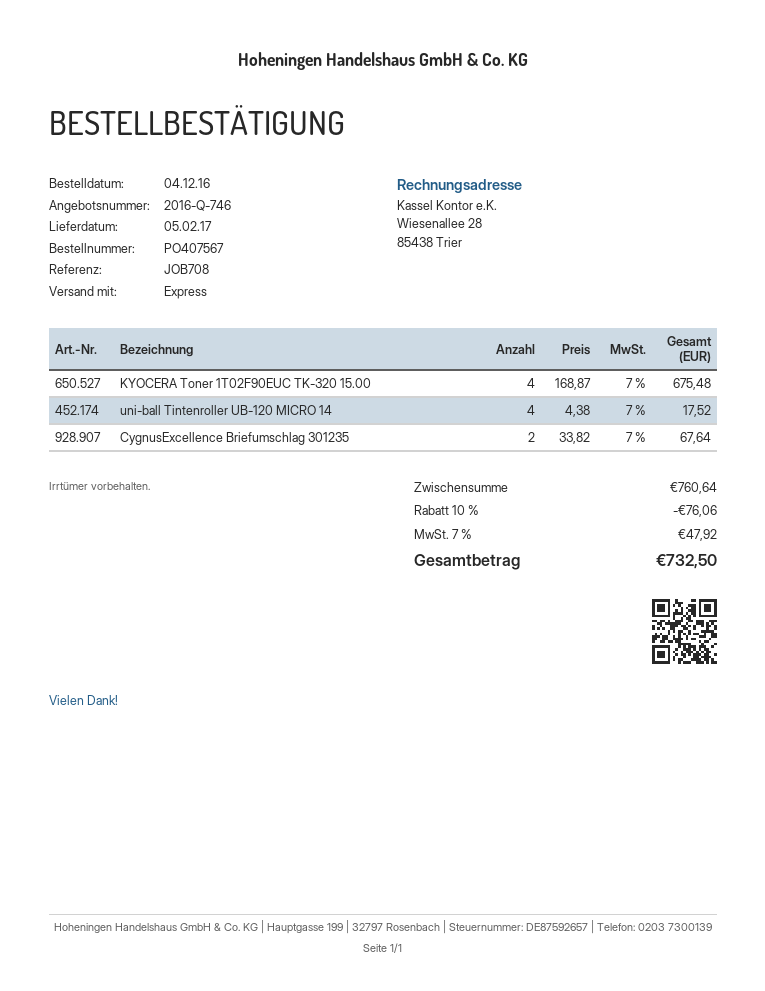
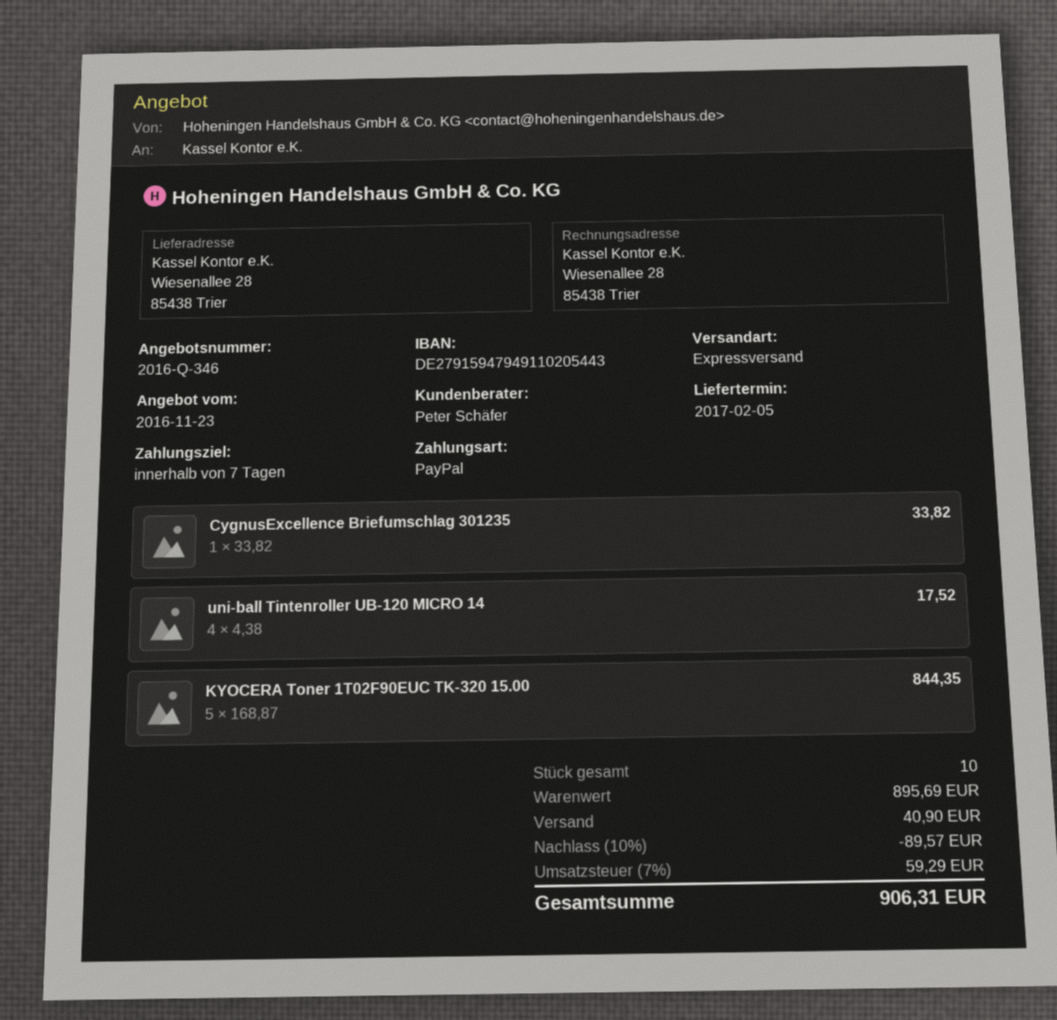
quote number: 2016-Q-746 -> 2016-Q-346
KYOCERA Toner 1T02F90EUC TK-320 15.00: 4 x 168.87 = 675.48 -> 5 x 168.87 = 844.35
CygnusExcellence Briefumschlag 301235: 2 x 33.82 = 67.64 -> 1 x 33.82 = 33.82
subtotal: 760.64 -> 895.69
discount: 10% = 76.06 -> 10% = 89.57
shipping: none -> 40.90
tax: 7% = 47.92 -> 7% = 59.29
total: 732.50 -> 906.31

